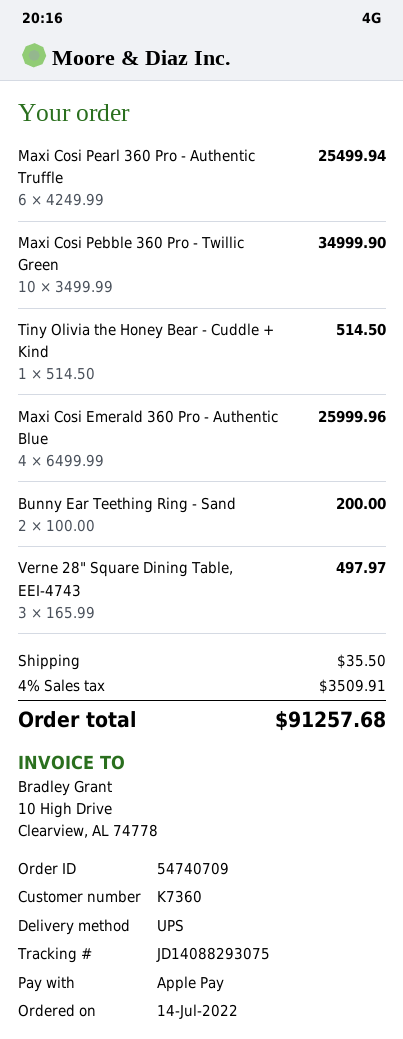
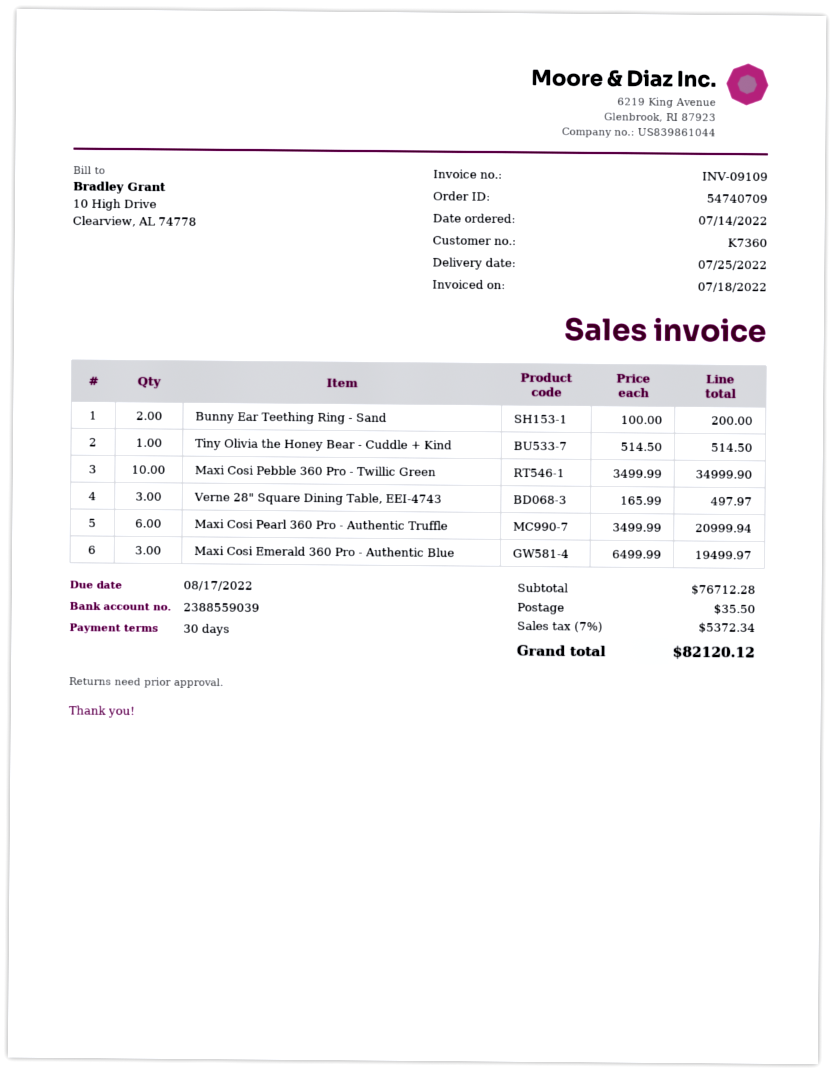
Maxi Cosi Pearl 360 Pro - Authentic Truffle: 6 x 4249.99 = 25499.94 -> 6 x 3499.99 = 20999.94
Maxi Cosi Emerald 360 Pro - Authentic Blue: 4 x 6499.99 = 25999.96 -> 3 x 6499.99 = 19499.97
tax: 4% = 3509.91 -> 7% = 5372.34
total: 91257.68 -> 82120.12

